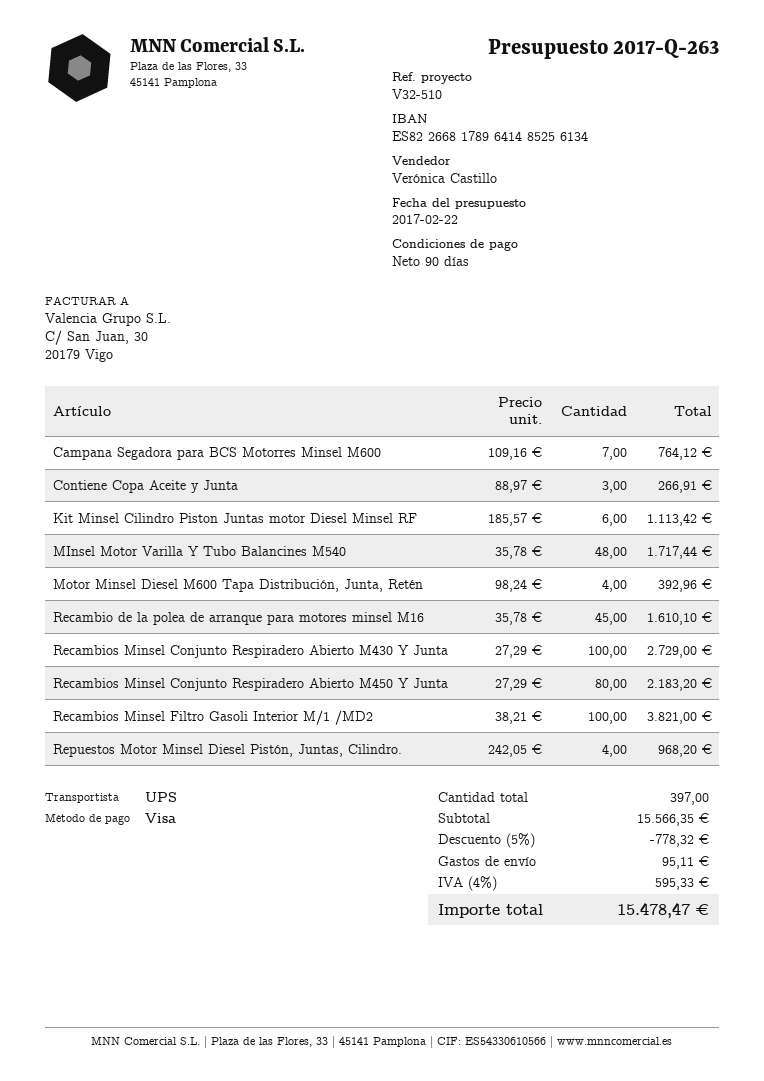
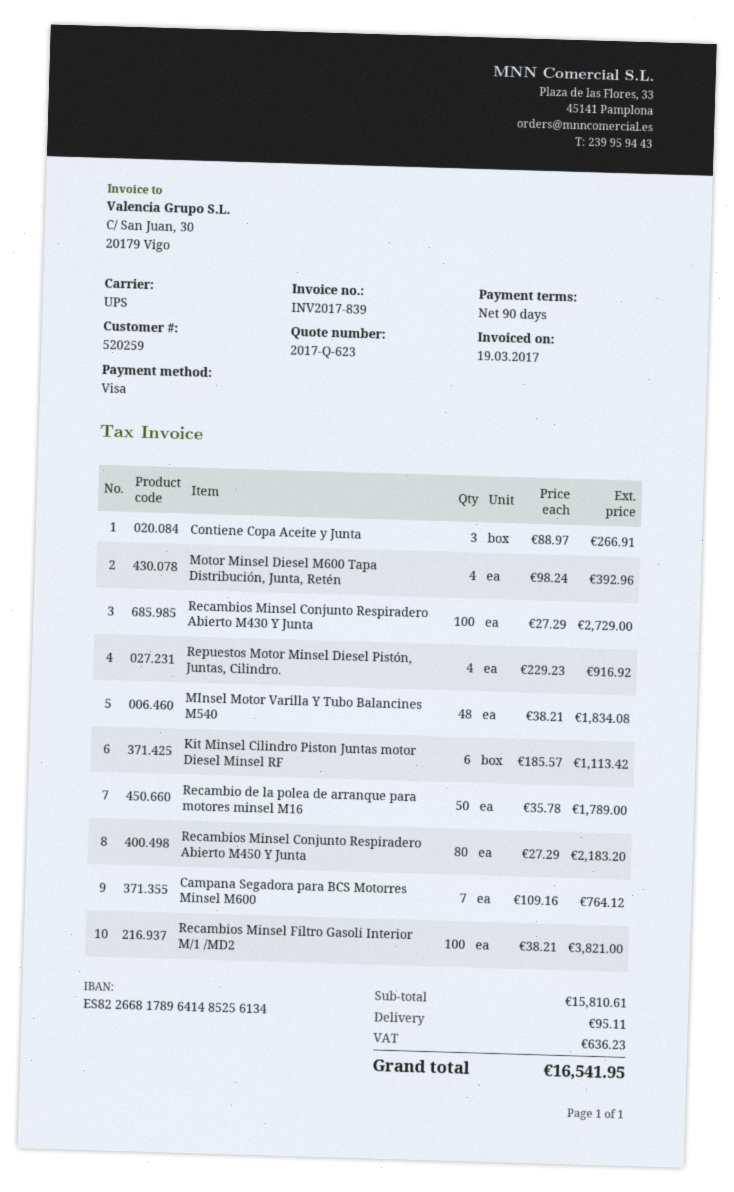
quote number: 2017-Q-263 -> 2017-Q-623
MInsel Motor Varilla Y Tubo Balancines M540: 48 x 35.78 = 1717.44 -> 48 x 38.21 = 1834.08
Recambio de la polea de arranque para motores minsel M16: 45 x 35.78 = 1610.10 -> 50 x 35.78 = 1789.00
Repuestos Motor Minsel Diesel Pistón, Juntas, Cilindro.: 4 x 242.05 = 968.20 -> 4 x 229.23 = 916.92
subtotal: 15566.35 -> 15810.61
discount: 5% = 778.32 -> none
tax: 595.33 -> 636.23
total: 15478.47 -> 16541.95

